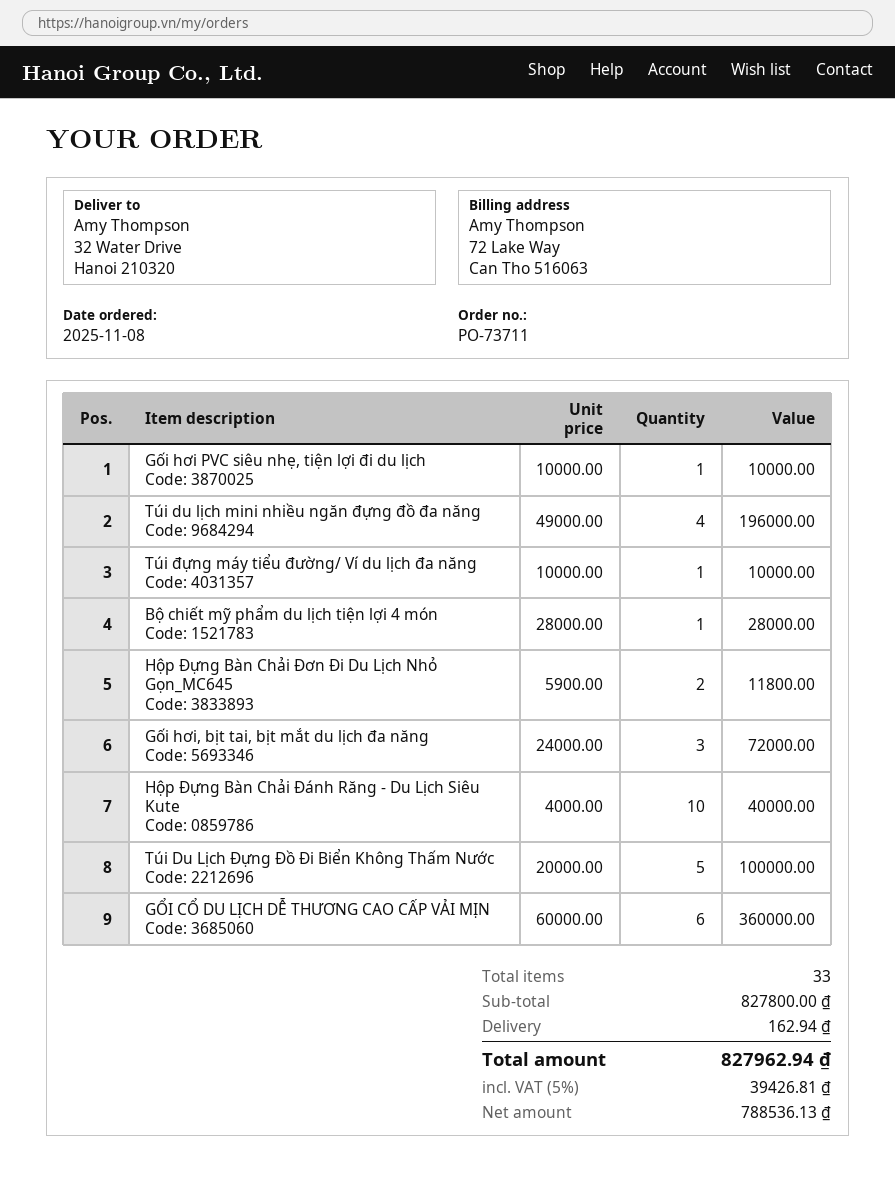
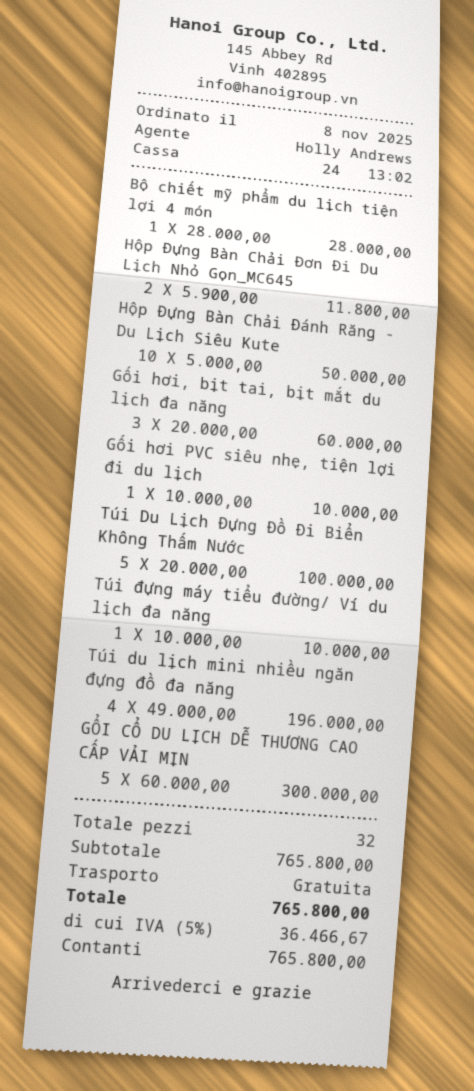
Gối hơi, bịt tai, bịt mắt du lịch đa năng: 3 x 24000.00 = 72000.00 -> 3 x 20000.00 = 60000.00
Hộp Đựng Bàn Chải Đánh Răng - Du Lịch Siêu Kute: 10 x 4000.00 = 40000.00 -> 10 x 5000.00 = 50000.00
GỔI CỔ DU LỊCH DỄ THƯƠNG CAO CẤP VẢI MỊN: 6 x 60000.00 = 360000.00 -> 5 x 60000.00 = 300000.00
total quantity: 33 -> 32
subtotal: 827800.00 -> 765800.00
shipping: 162.94 -> 0.00
tax: 5% = 39426.81 -> 5% = 36466.67
total: 827962.94 -> 765800.00

